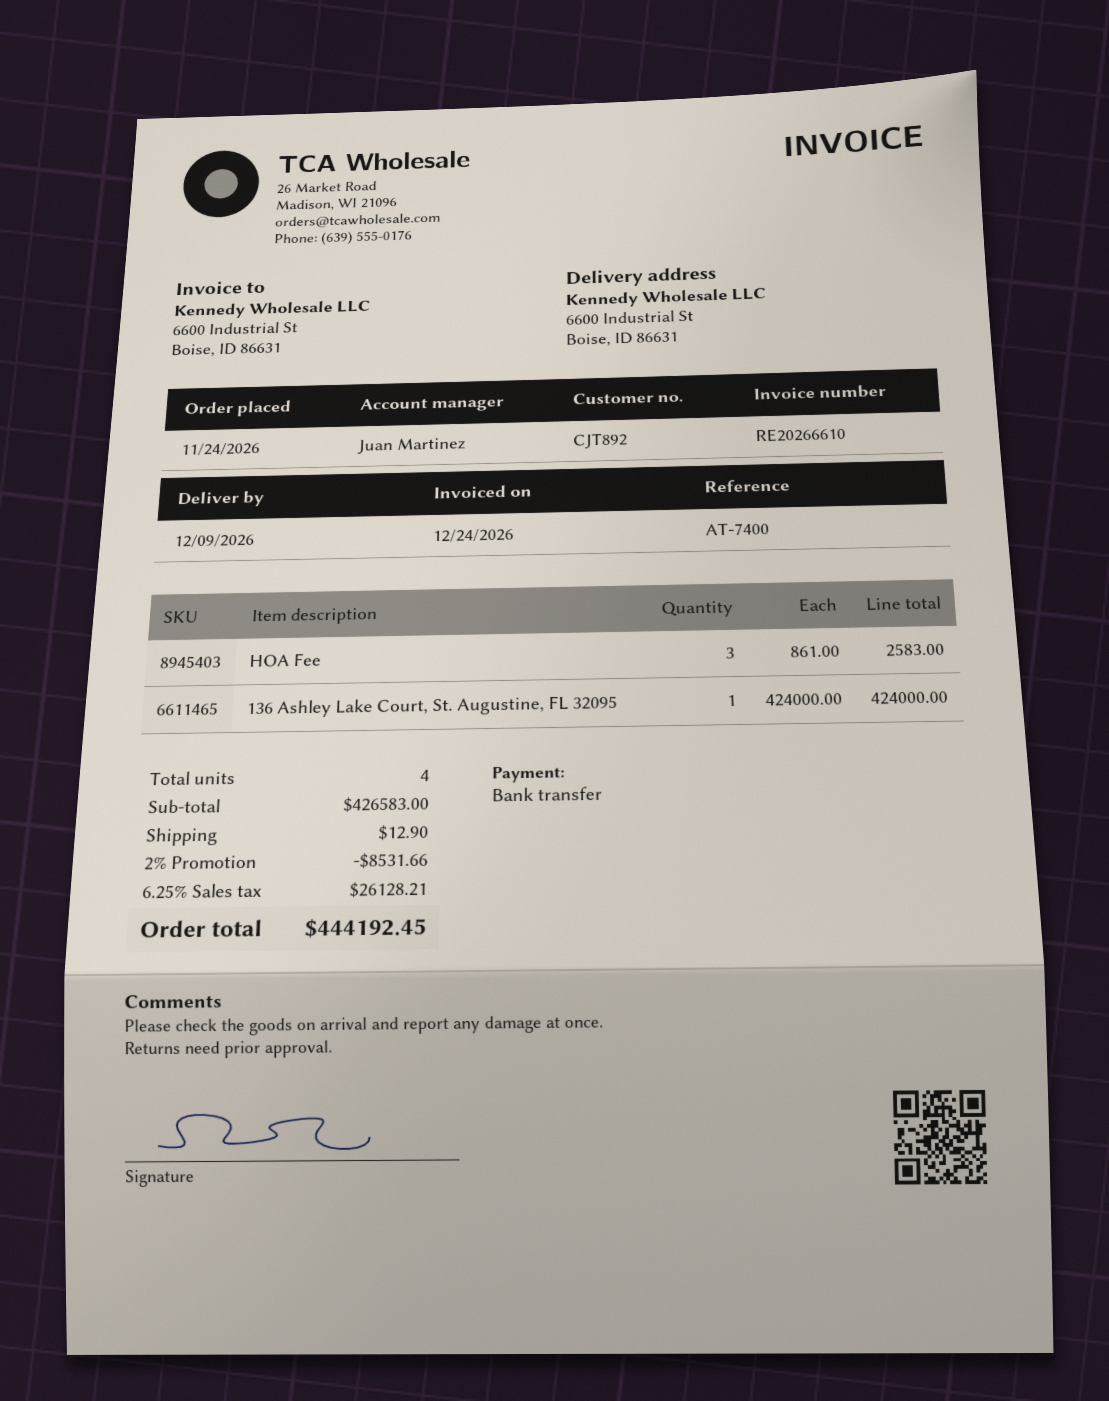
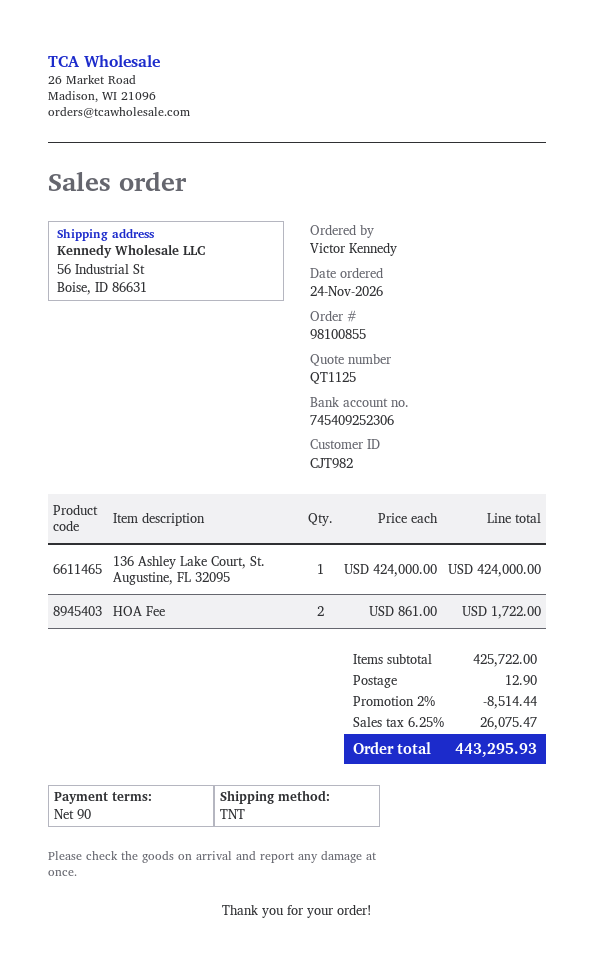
customer number: CJT892 -> CJT982
ship to: 6600 Industrial St, Boise, ID 86631 -> 56 Industrial St, Boise, ID 86631
HOA Fee: 3 x 861.00 = 2583.00 -> 2 x 861.00 = 1722.00
subtotal: 426583.00 -> 425722.00
discount: 2% = 8531.66 -> 2% = 8514.44
tax: 6.25% = 26128.21 -> 6.25% = 26075.47
total: 444192.45 -> 443295.93

